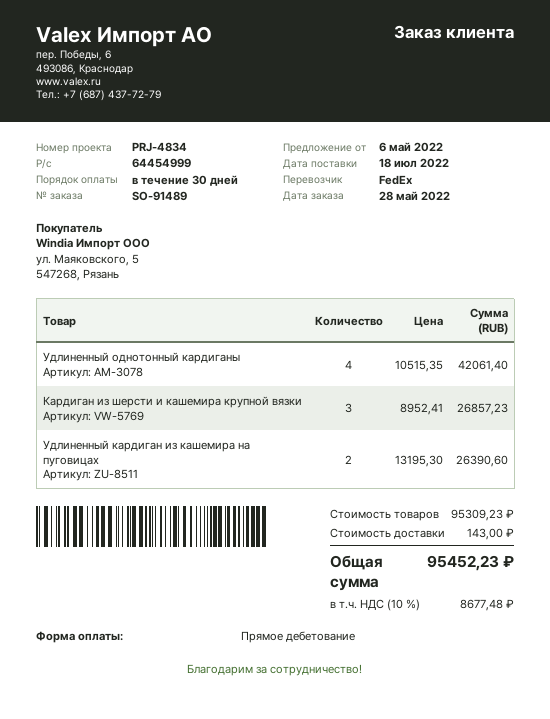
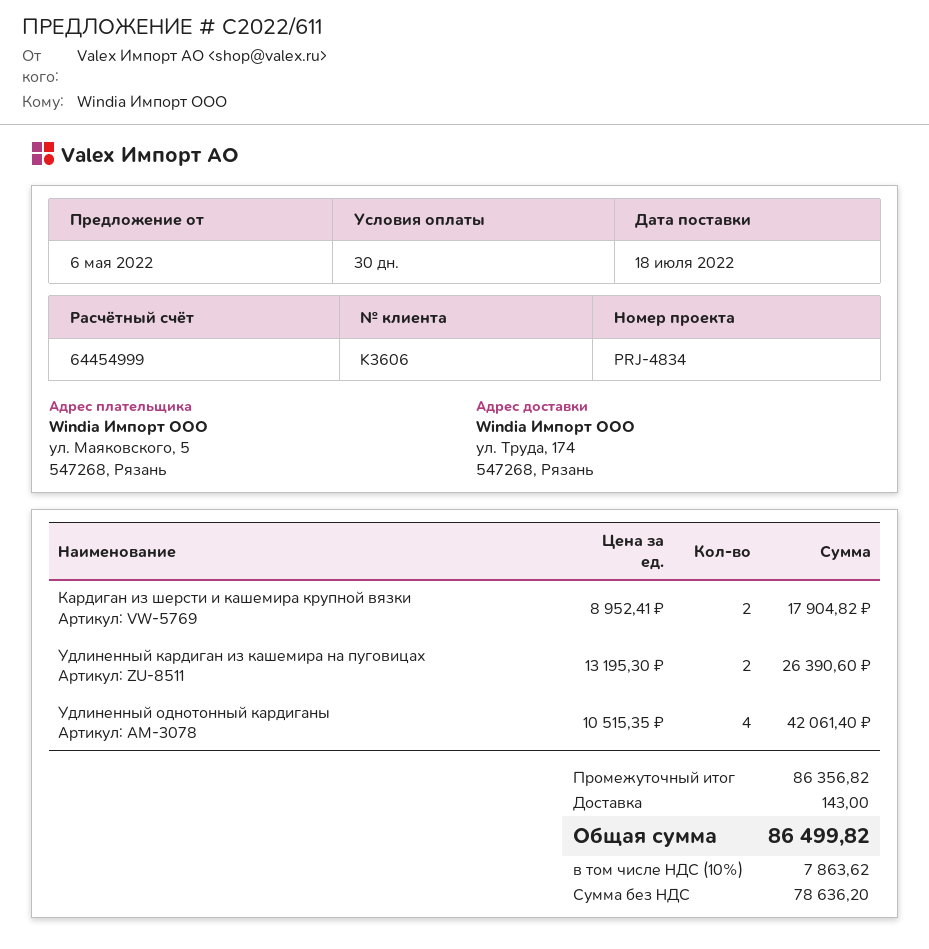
Кардиган из шерсти и кашемира крупной вязки: 3 x 8952.41 = 26857.23 -> 2 x 8952.41 = 17904.82
subtotal: 95309.23 -> 86356.82
tax: 10% = 8677.48 -> 10% = 7863.62
total: 95452.23 -> 86499.82

